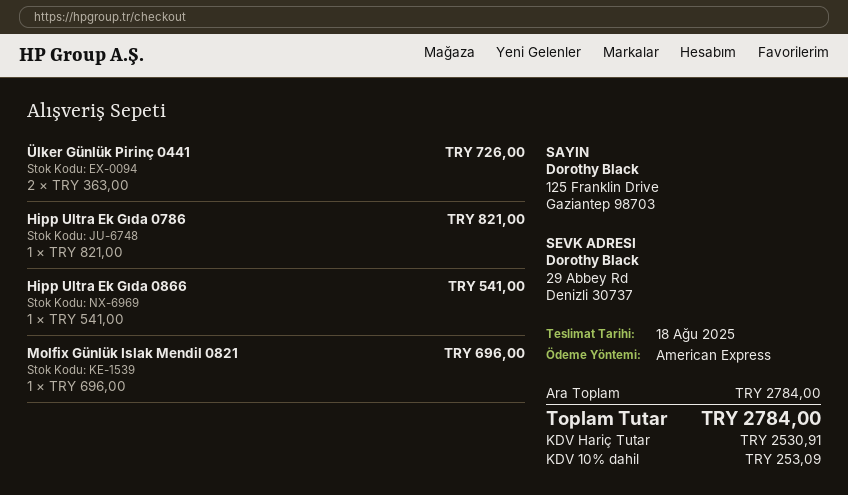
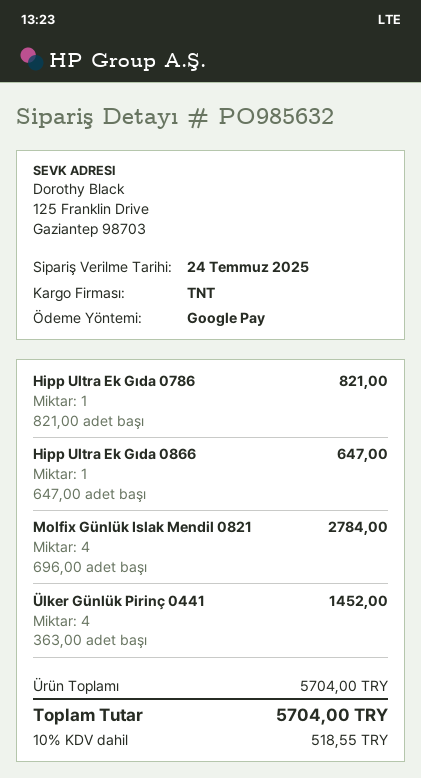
payment method: American Express -> Google Pay
ship to: 29 Abbey Rd, Denizli 30737 -> 125 Franklin Drive, Gaziantep 98703
Ülker Günlük Pirinç 0441: 2 x 363.00 = 726.00 -> 4 x 363.00 = 1452.00
Hipp Ultra Ek Gıda 0866: 1 x 541.00 = 541.00 -> 1 x 647.00 = 647.00
Molfix Günlük Islak Mendil 0821: 1 x 696.00 = 696.00 -> 4 x 696.00 = 2784.00
subtotal: 2784.00 -> 5704.00
tax: 10% = 253.09 -> 10% = 518.55
total: 2784.00 -> 5704.00

